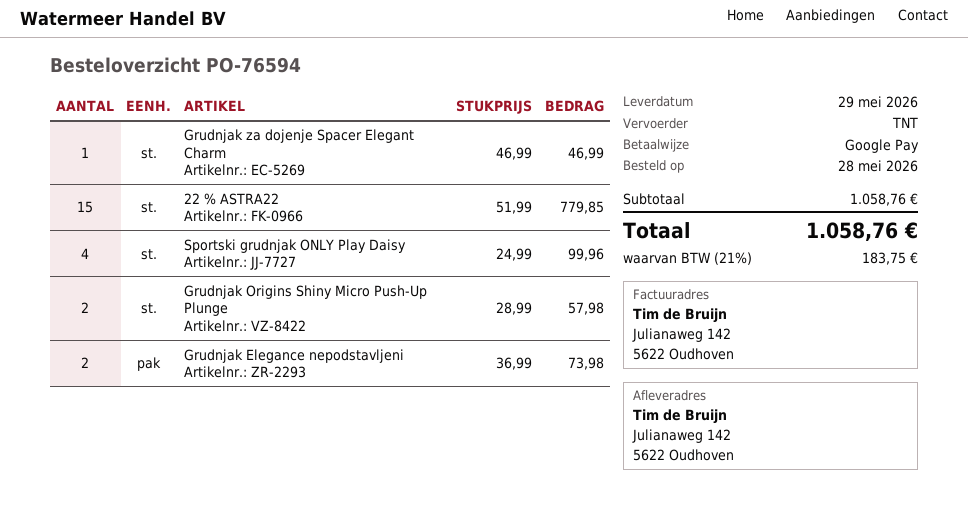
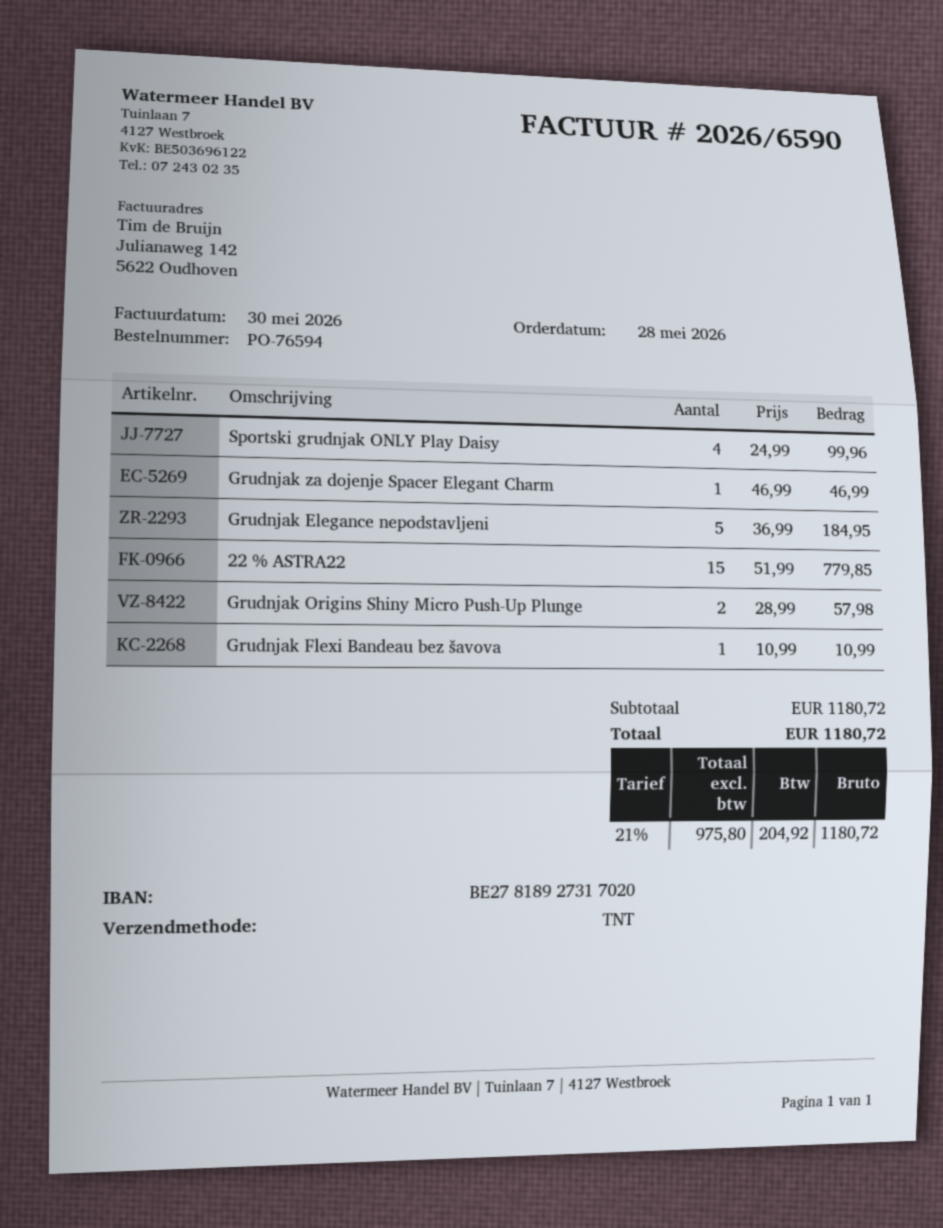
Grudnjak Elegance nepodstavljeni: 2 x 36.99 = 73.98 -> 5 x 36.99 = 184.95
Grudnjak Flexi Bandeau bez šavova: none -> 1 x 10.99 = 10.99
subtotal: 1058.76 -> 1180.72
tax: 21% = 183.75 -> 21% = 204.92
total: 1058.76 -> 1180.72

